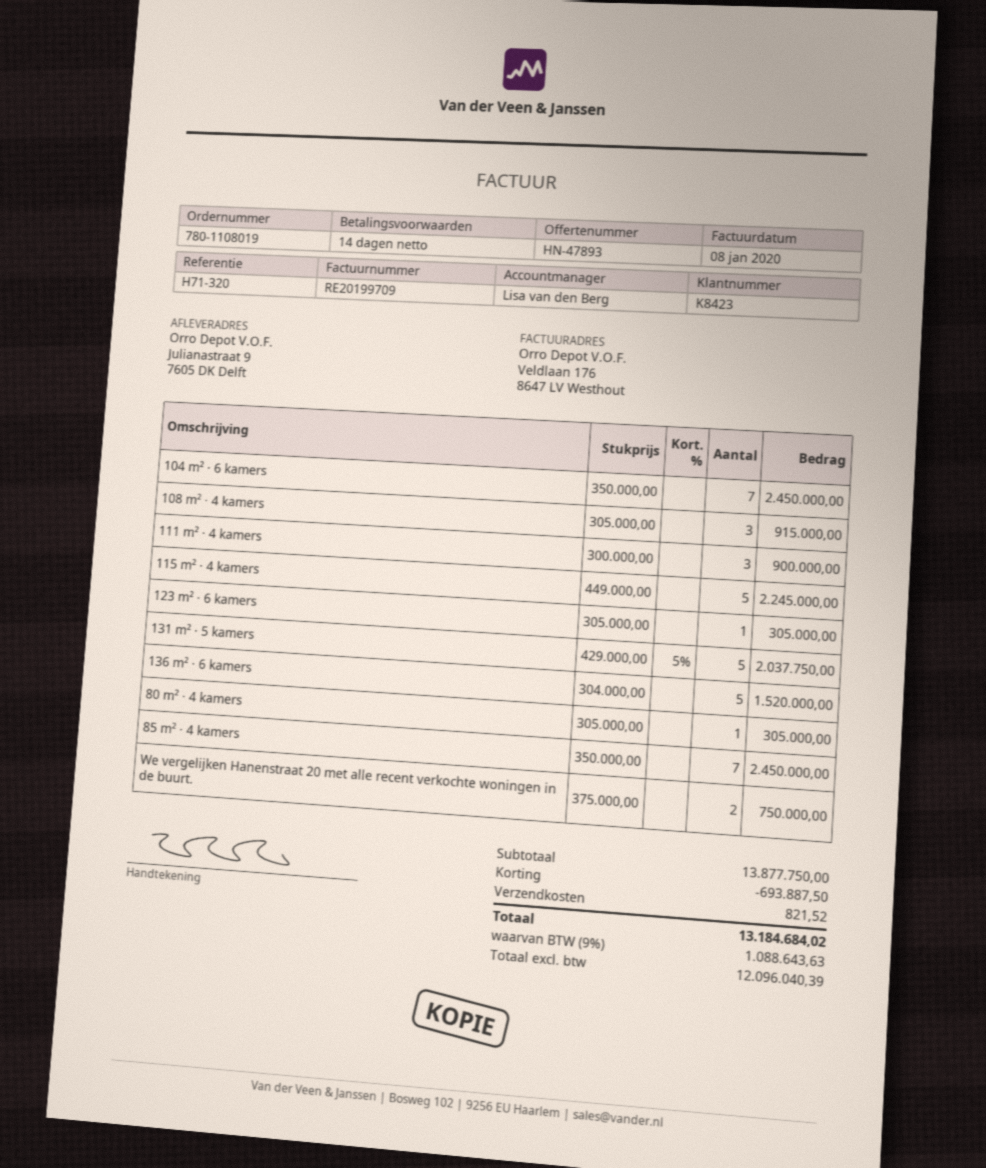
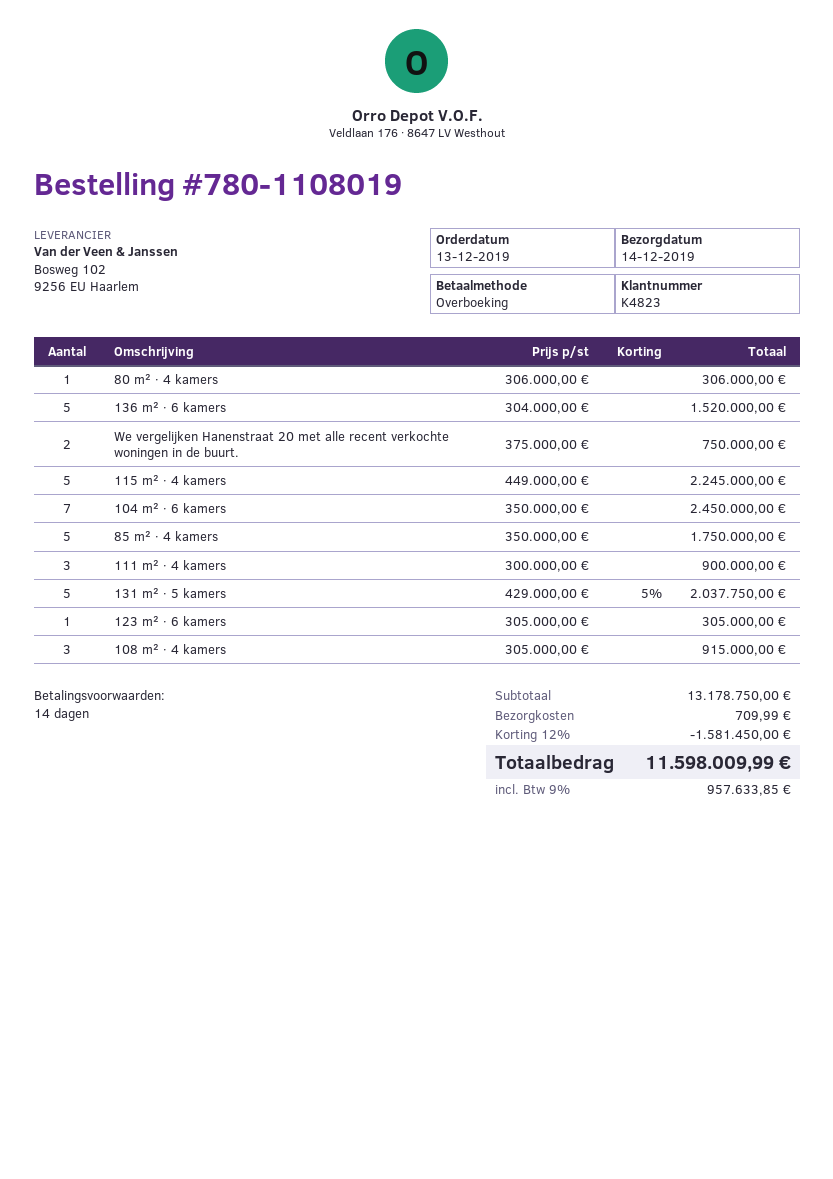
customer number: K8423 -> K4823
80 m² · 4 kamers: 1 x 305000.00 = 305000.00 -> 1 x 306000.00 = 306000.00
85 m² · 4 kamers: 7 x 350000.00 = 2450000.00 -> 5 x 350000.00 = 1750000.00
subtotal: 13877750.00 -> 13178750.00
discount: 693887.50 -> 1581450.00
shipping: 821.52 -> 709.99
tax: 9% = 1088643.63 -> 9% = 957633.85
total: 13184684.02 -> 11598009.99

